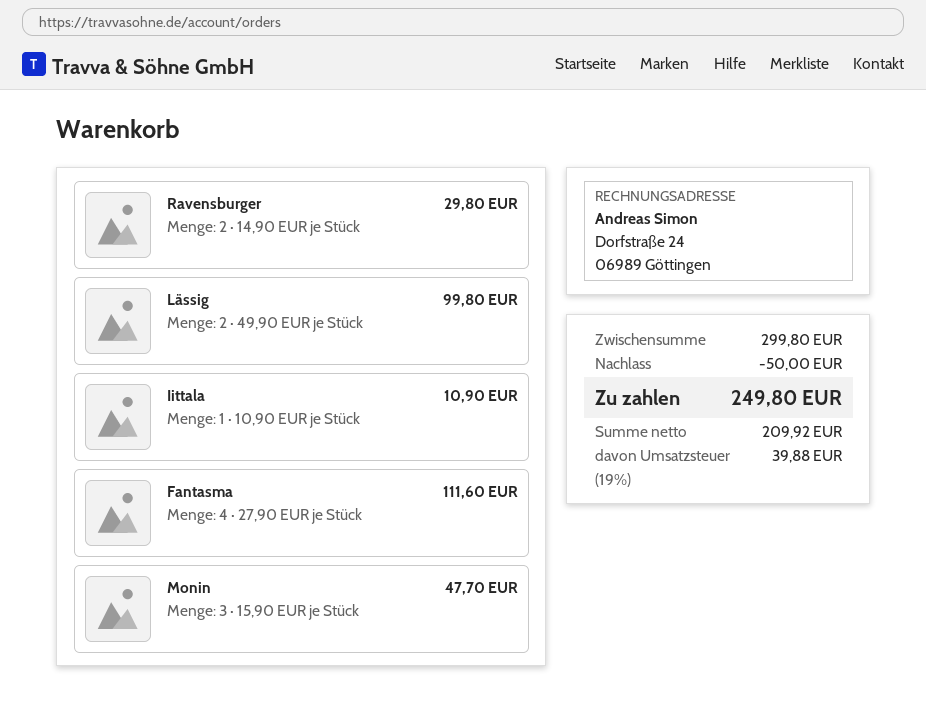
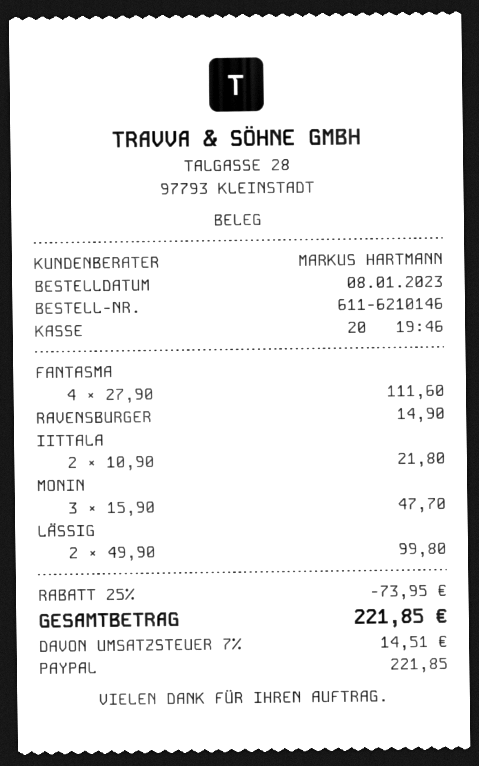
Ravensburger: 2 x 14.90 = 29.80 -> 1 x 14.90 = 14.90
Iittala: 1 x 10.90 = 10.90 -> 2 x 10.90 = 21.80
discount: 50.00 -> 73.95
tax: 19% = 39.88 -> 7% = 14.51
total: 249.80 -> 221.85

